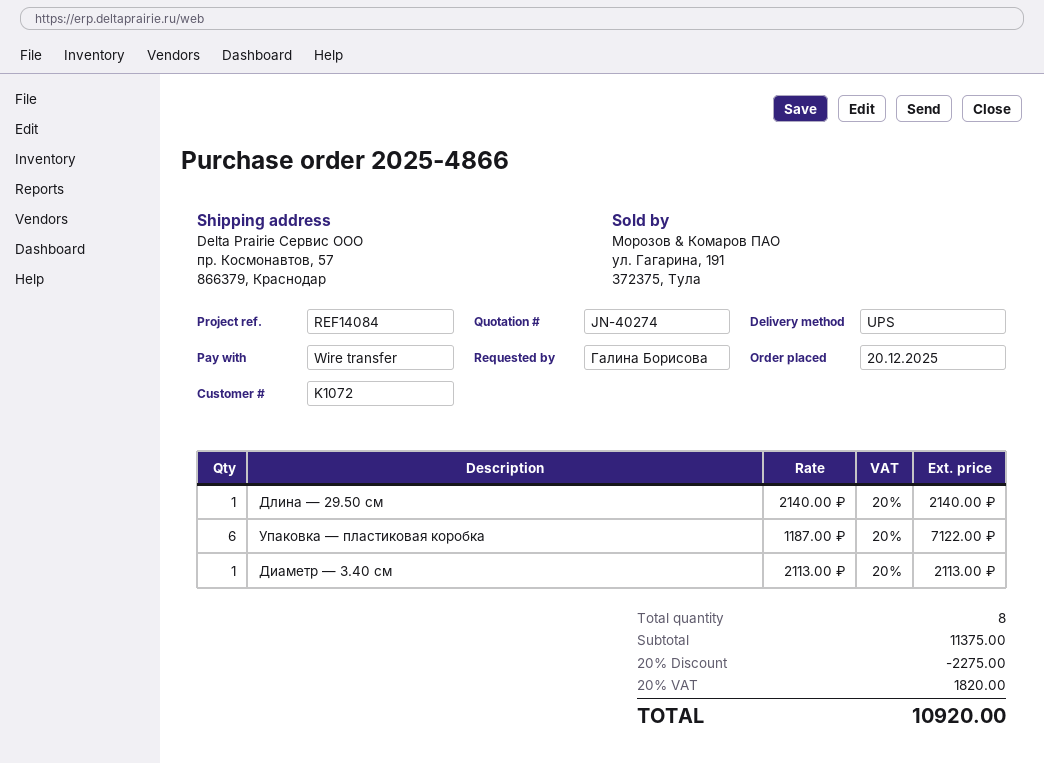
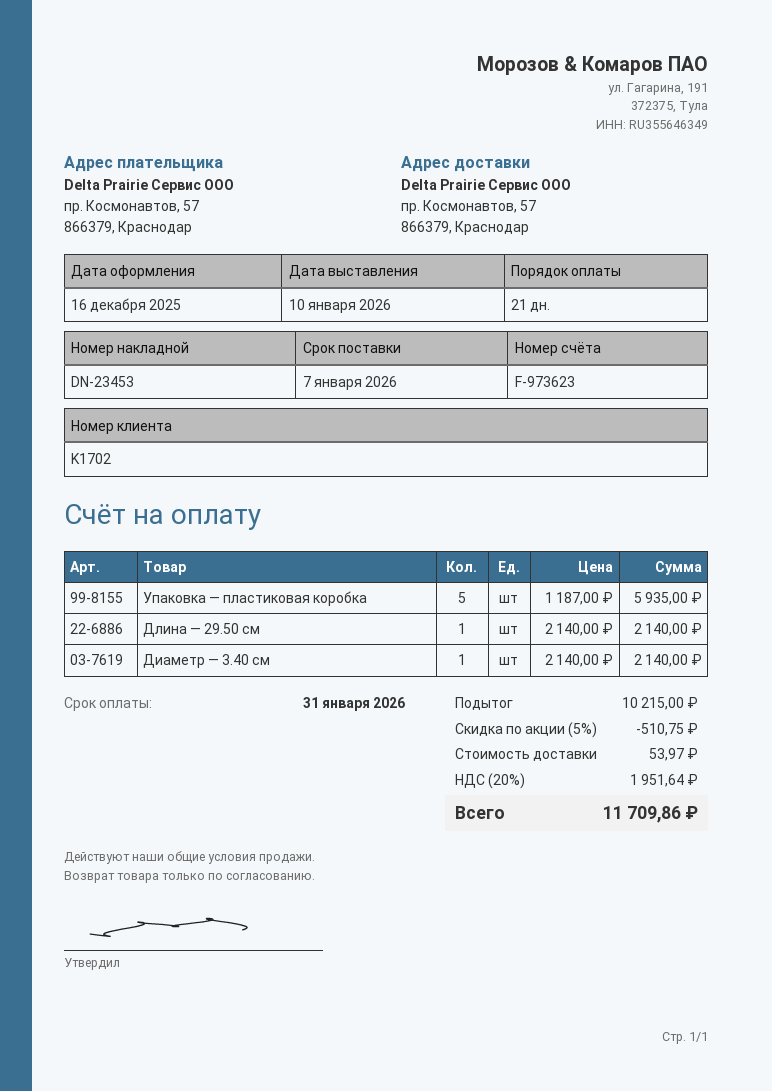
order date: 2025-12-20 -> 2025-12-16
customer number: K1072 -> K1702
Упаковка — пластиковая коробка: 6 x 1187.00 = 7122.00 -> 5 x 1187.00 = 5935.00
Диаметр — 3.40 см: 1 x 2113.00 = 2113.00 -> 1 x 2140.00 = 2140.00
subtotal: 11375.00 -> 10215.00
discount: 20% = 2275.00 -> 5% = 510.75
shipping: none -> 53.97
tax: 20% = 1820.00 -> 20% = 1951.64
total: 10920.00 -> 11709.86

